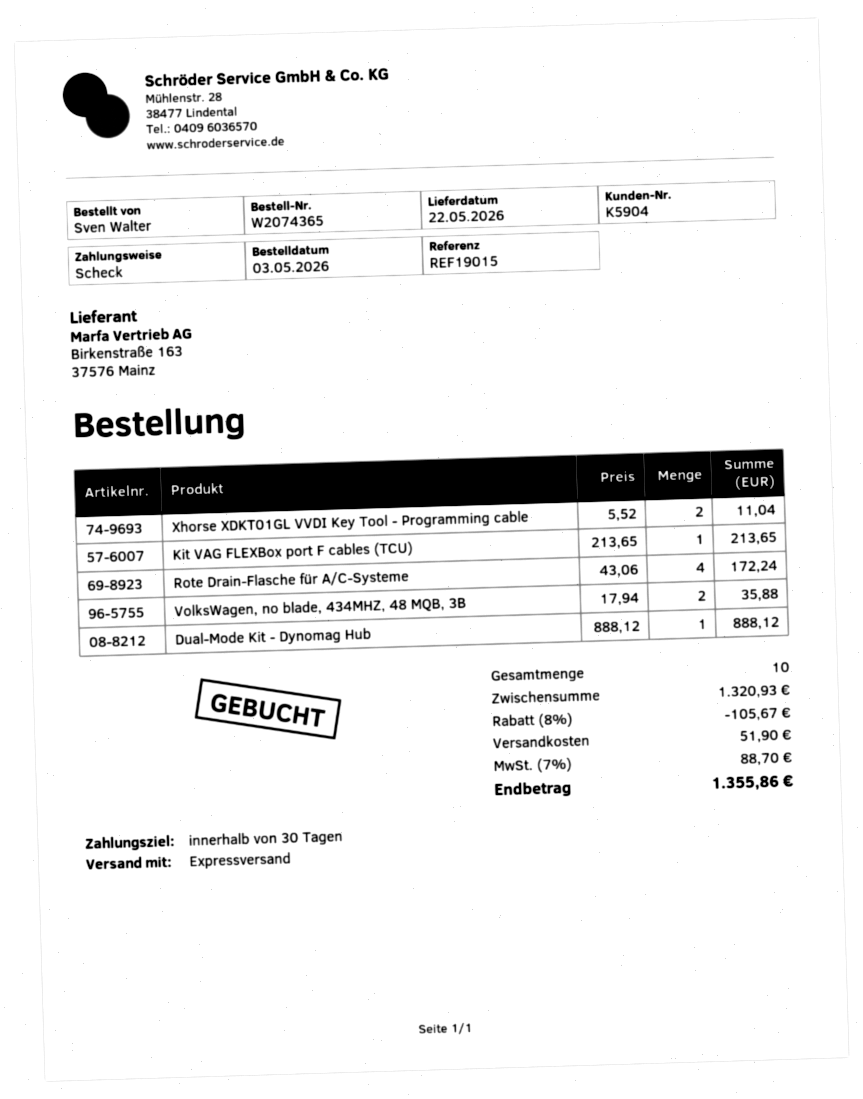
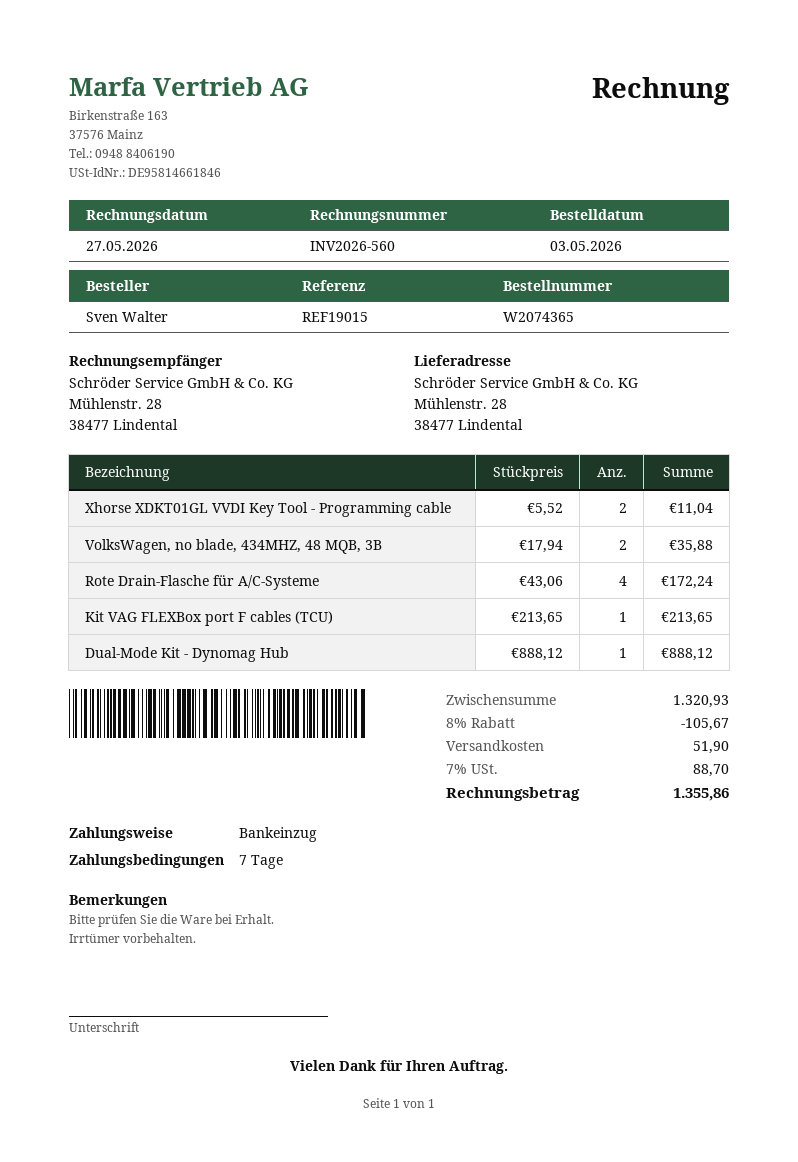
payment terms: 30 days -> 7 days
payment method: cheque -> direct debit

